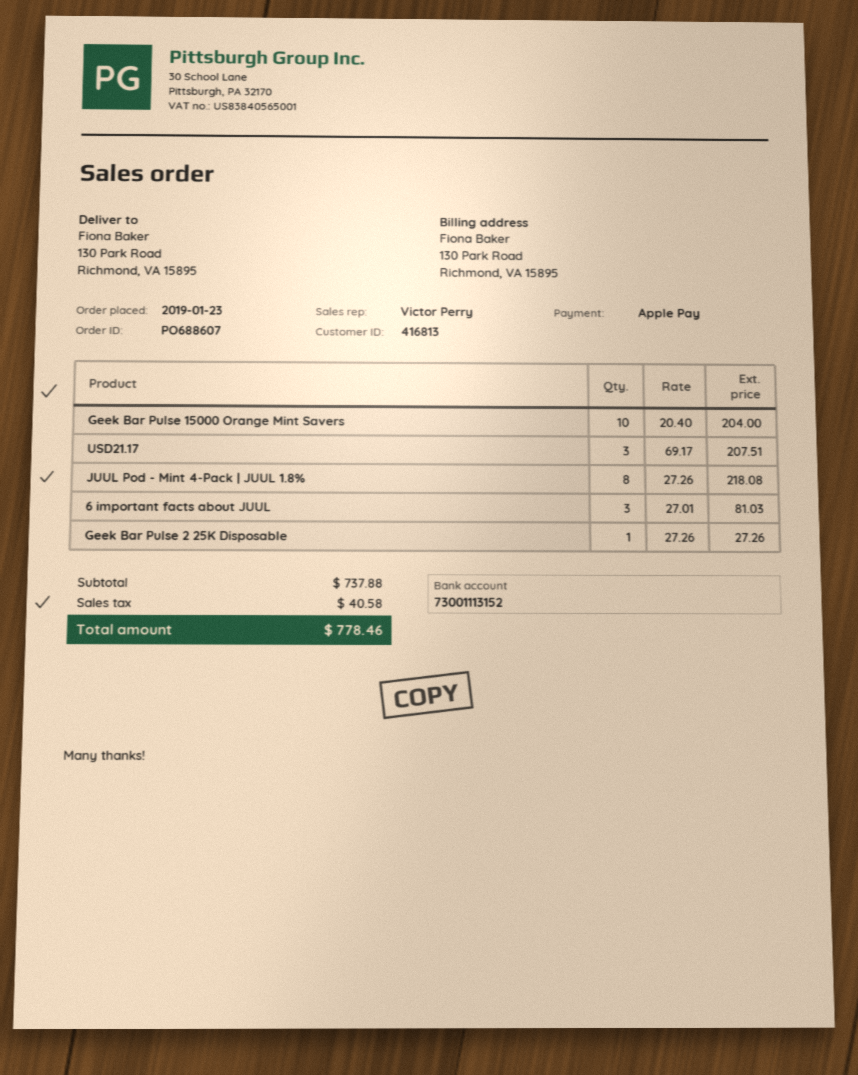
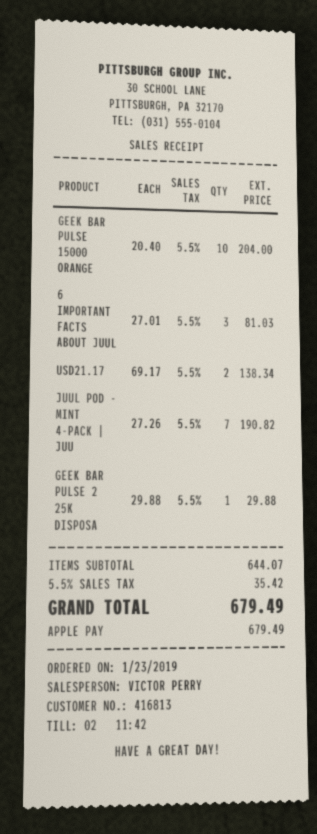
USD21.17: 3 x 69.17 = 207.51 -> 2 x 69.17 = 138.34
JUUL Pod - Mint 4-Pack | JUUL 1.8%: 8 x 27.26 = 218.08 -> 7 x 27.26 = 190.82
Geek Bar Pulse 2 25K Disposable: 1 x 27.26 = 27.26 -> 1 x 29.88 = 29.88
subtotal: 737.88 -> 644.07
tax: 40.58 -> 35.42
total: 778.46 -> 679.49

